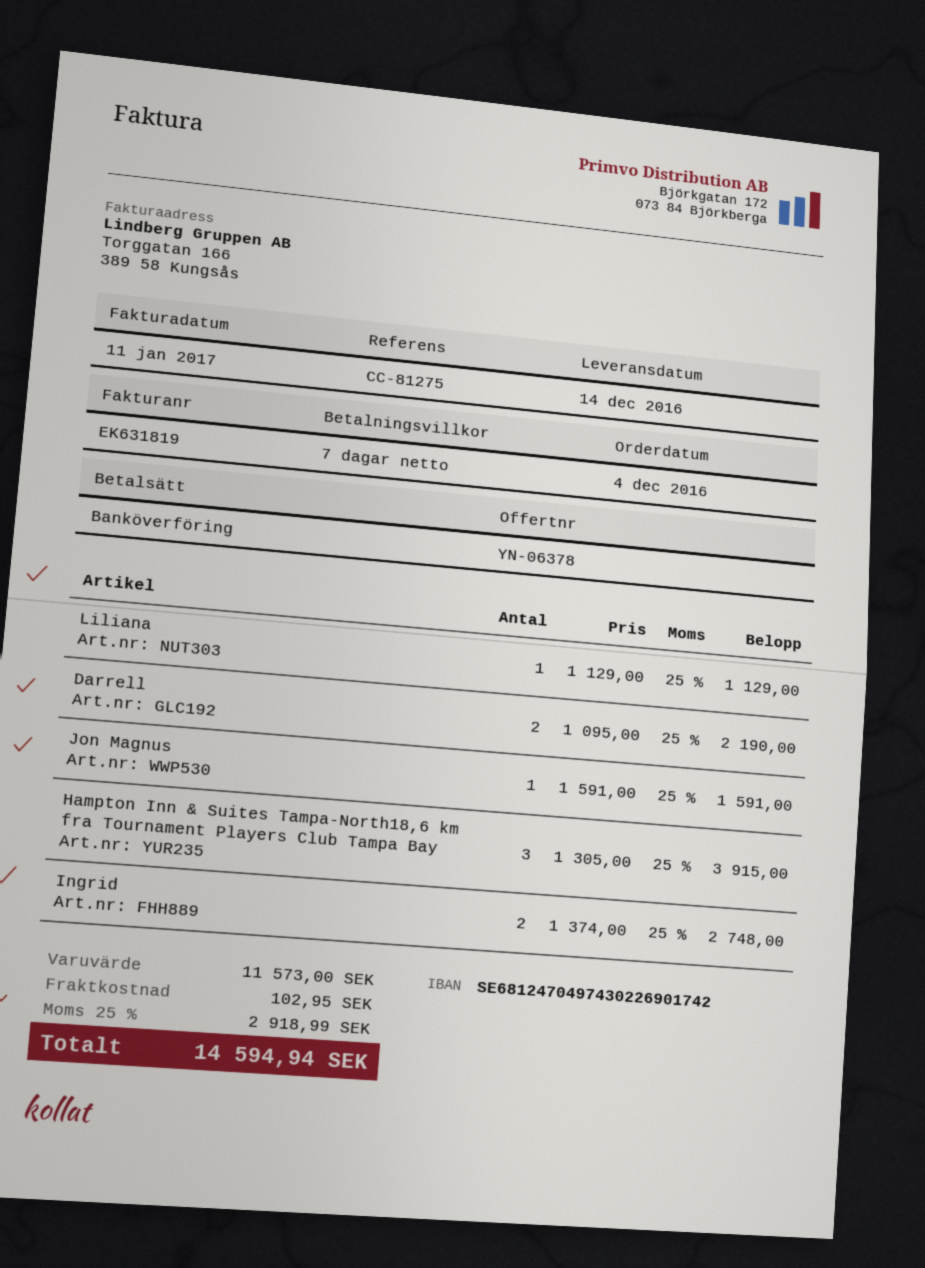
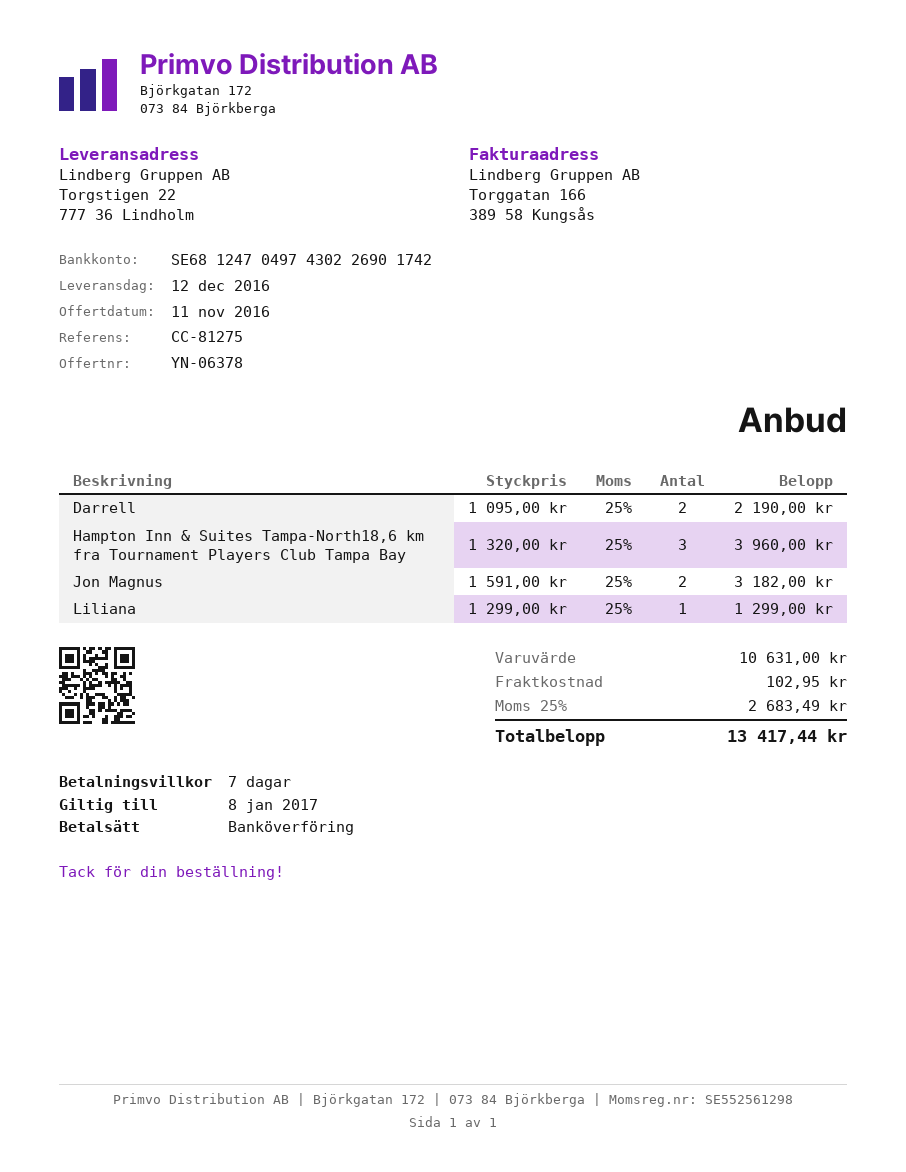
delivery date: 2016-12-14 -> 2016-12-12
Liliana: 1 x 1129.00 = 1129.00 -> 1 x 1299.00 = 1299.00
Jon Magnus: 1 x 1591.00 = 1591.00 -> 2 x 1591.00 = 3182.00
Hampton Inn & Suites Tampa-North18,6 km fra Tournament Players Club Tampa Bay: 3 x 1305.00 = 3915.00 -> 3 x 1320.00 = 3960.00
Ingrid: 2 x 1374.00 = 2748.00 -> none
subtotal: 11573.00 -> 10631.00
tax: 25% = 2918.99 -> 25% = 2683.49
total: 14594.94 -> 13417.44

